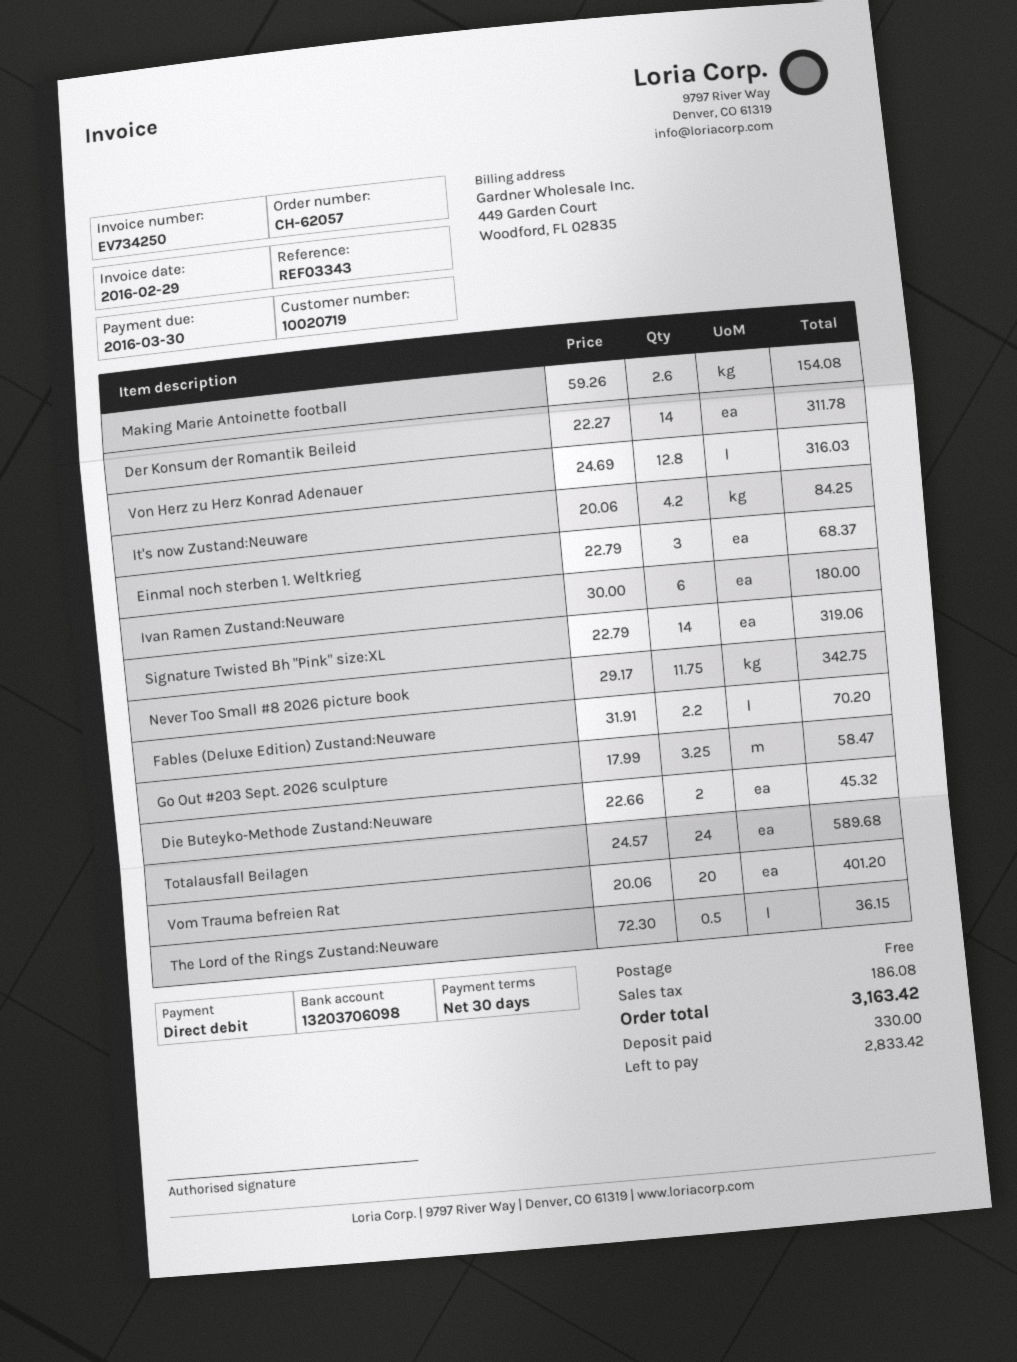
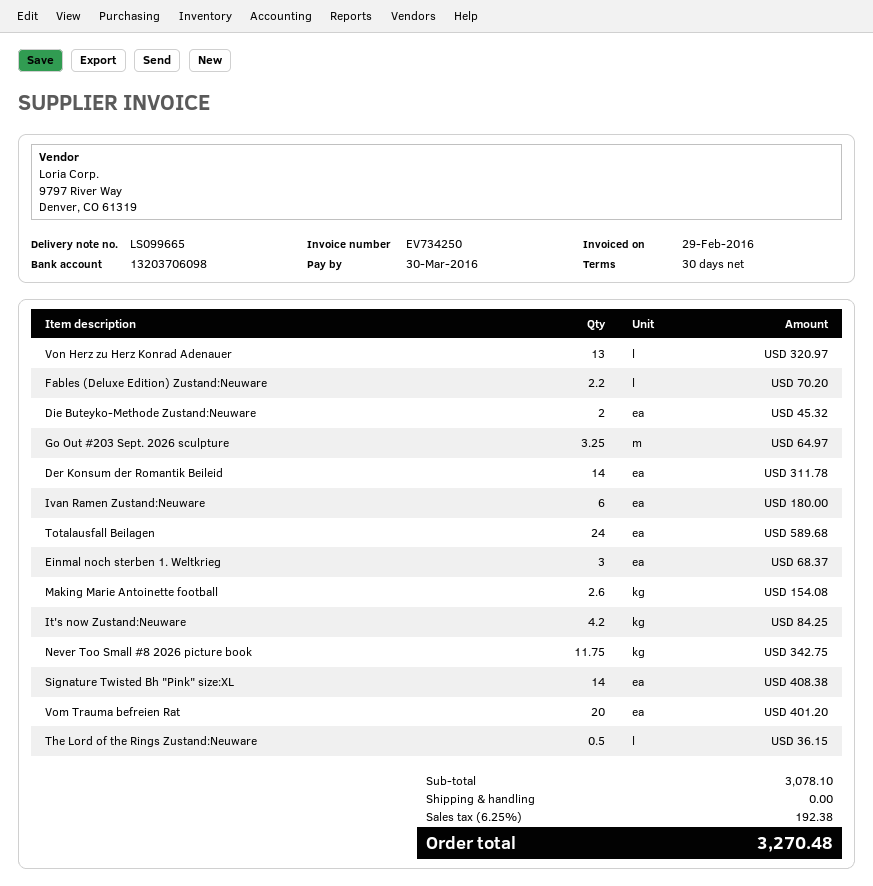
Von Herz zu Herz Konrad Adenauer: 12.8 for 316.03 -> 13 for 320.97
Signature Twisted Bh "Pink" size:XL: 14 for 319.06 -> 14 for 408.38
Go Out #203 Sept. 2026 sculpture: 3.25 for 58.47 -> 3.25 for 64.97
tax: 186.08 -> 192.38
total: 3163.42 -> 3270.48

